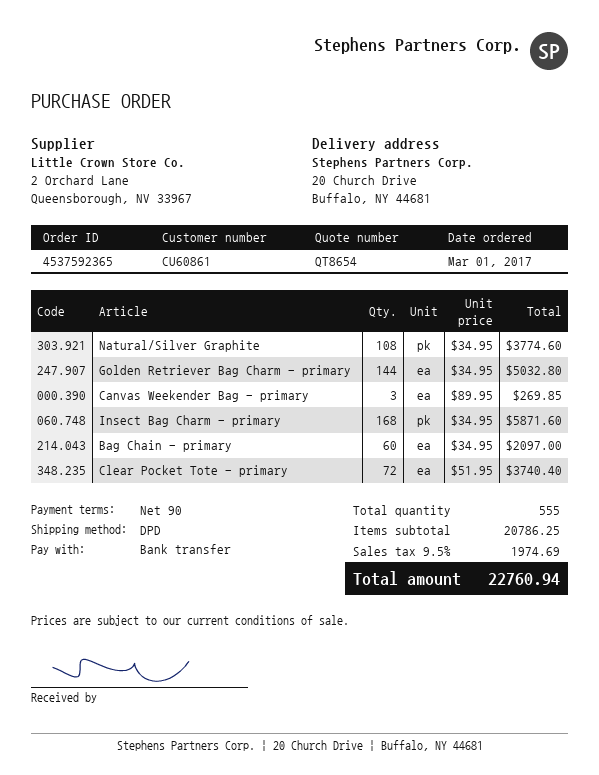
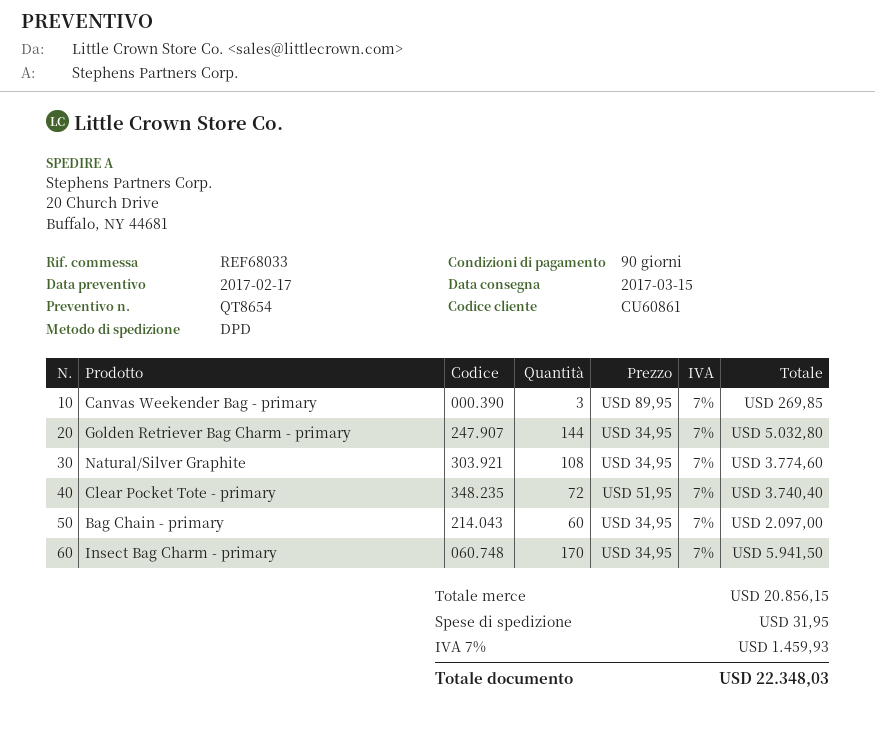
Insect Bag Charm - primary: 168 x 34.95 = 5871.60 -> 170 x 34.95 = 5941.50
subtotal: 20786.25 -> 20856.15
shipping: none -> 31.95
tax: 9.5% = 1974.69 -> 7% = 1459.93
total: 22760.94 -> 22348.03

